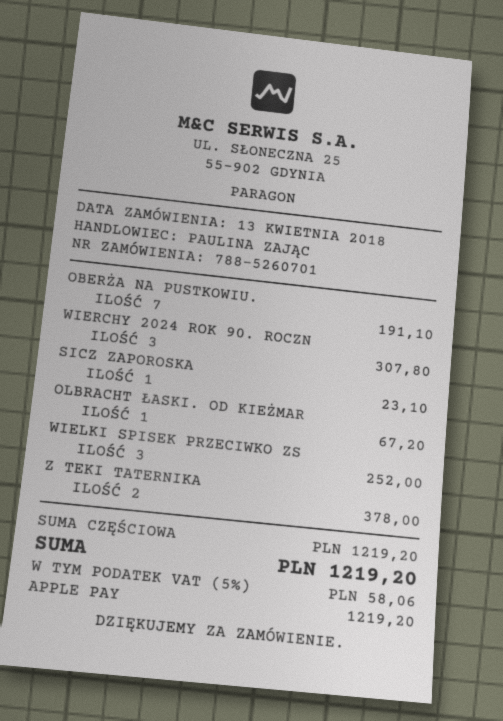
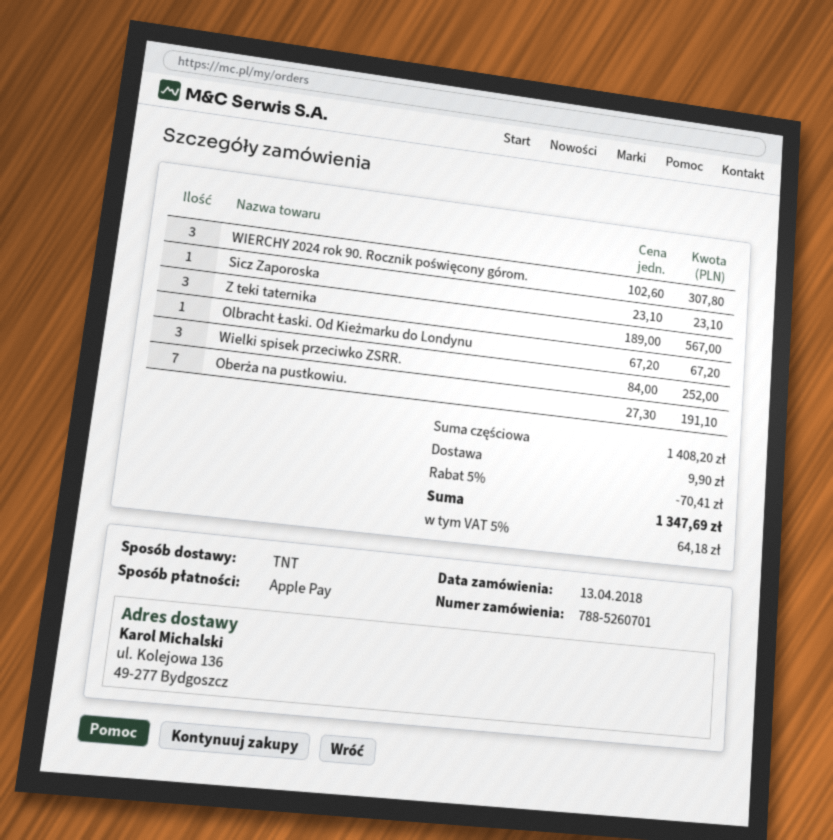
Z TEKI TATERNIKA: 2 for 378.00 -> 3 for 567.00
subtotal: 1219.20 -> 1408.20
discount: none -> 5% = 70.41
shipping: none -> 9.90
tax: 5% = 58.06 -> 5% = 64.18
total: 1219.20 -> 1347.69

